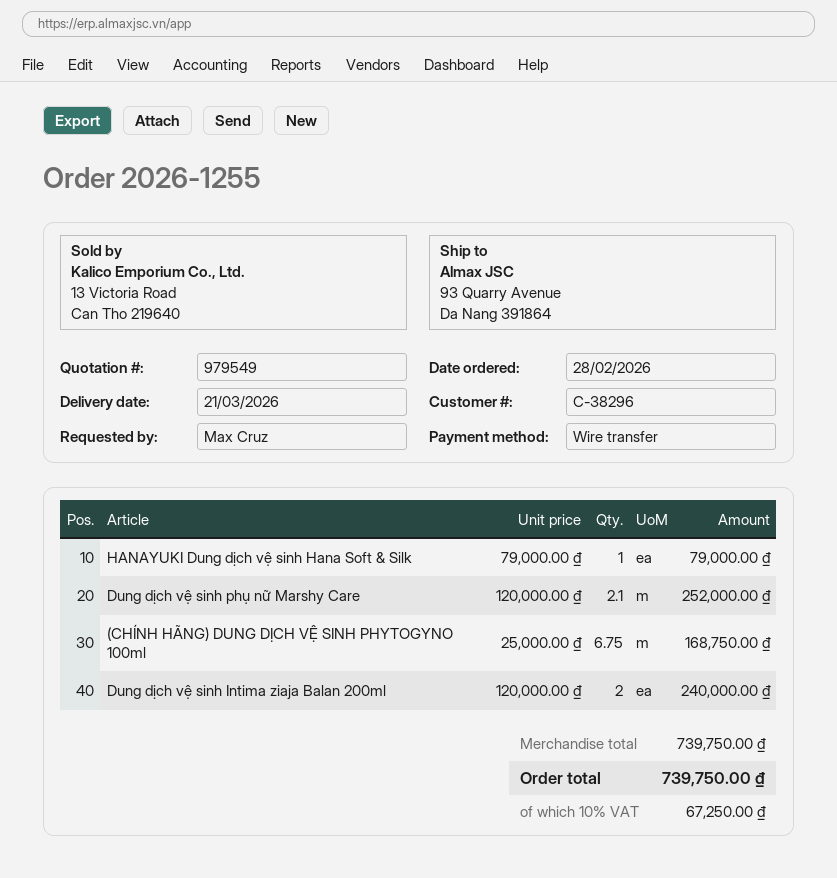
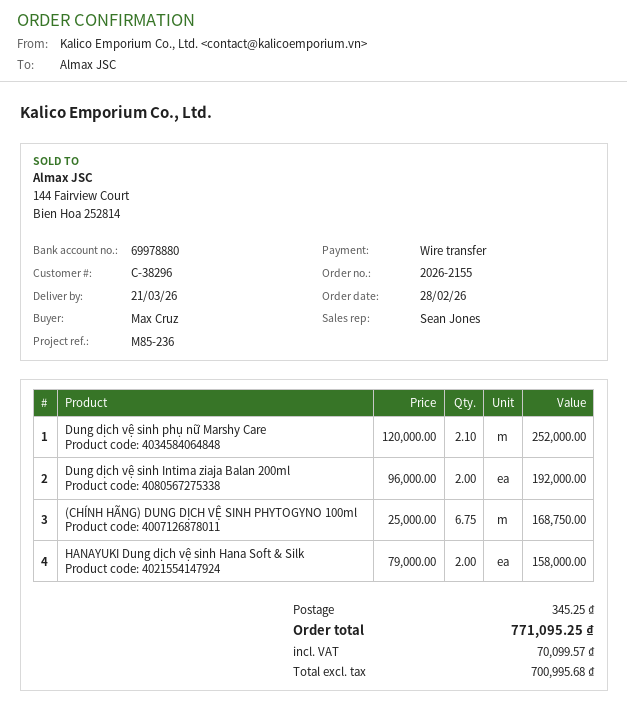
order number: 2026-1255 -> 2026-2155
HANAYUKI Dung dịch vệ sinh Hana Soft & Silk: 1 x 79000.00 = 79000.00 -> 2 x 79000.00 = 158000.00
Dung dịch vệ sinh Intima ziaja Balan 200ml: 2 x 120000.00 = 240000.00 -> 2 x 96000.00 = 192000.00
shipping: none -> 345.25
tax: 67250.00 -> 70099.57
total: 739750.00 -> 771095.25

